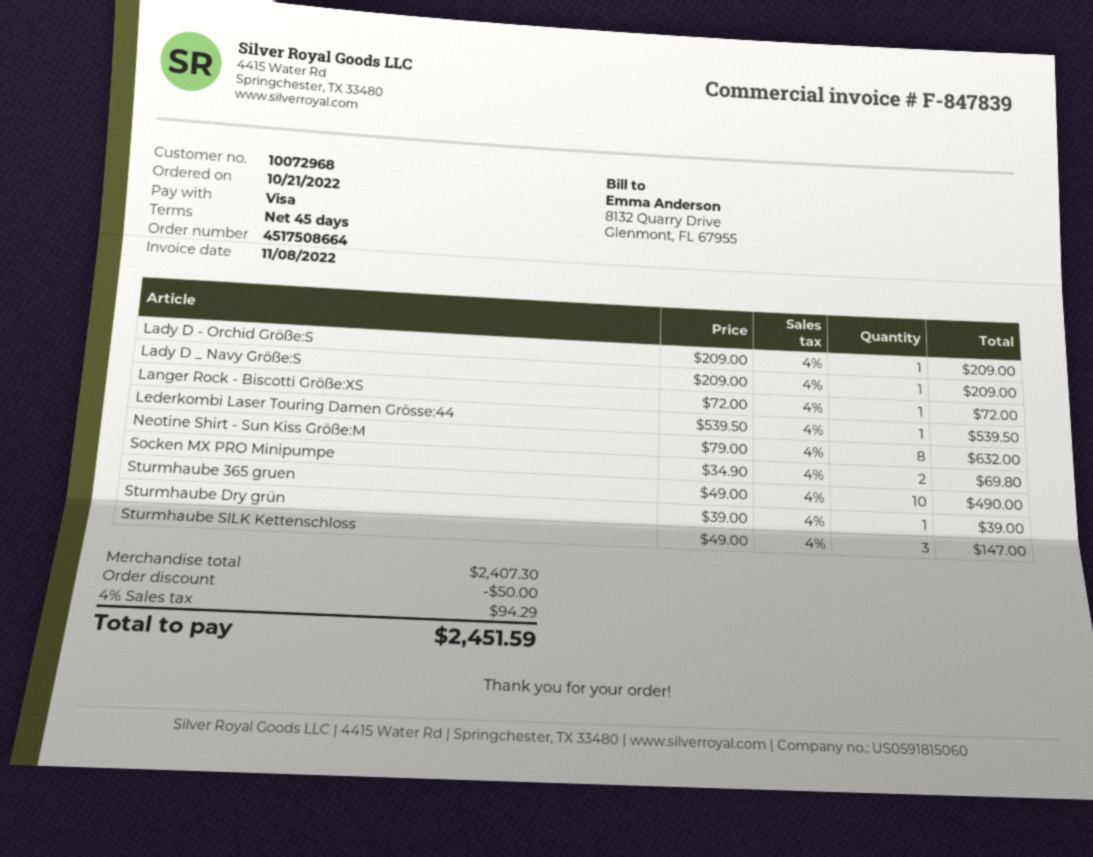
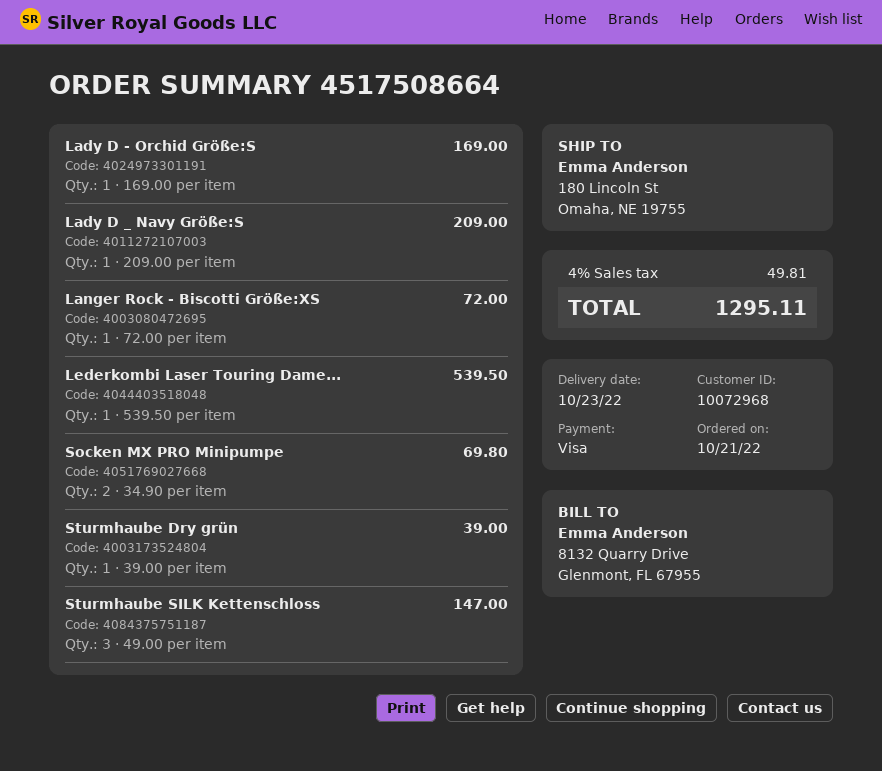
Lady D - Orchid Größe:S: 1 x 209.00 = 209.00 -> 1 x 169.00 = 169.00
Neotine Shirt - Sun Kiss Größe:M: 8 x 79.00 = 632.00 -> none
Sturmhaube 365 gruen: 10 x 49.00 = 490.00 -> none
discount: 50.00 -> none
tax: 4% = 94.29 -> 4% = 49.81
total: 2451.59 -> 1295.11

